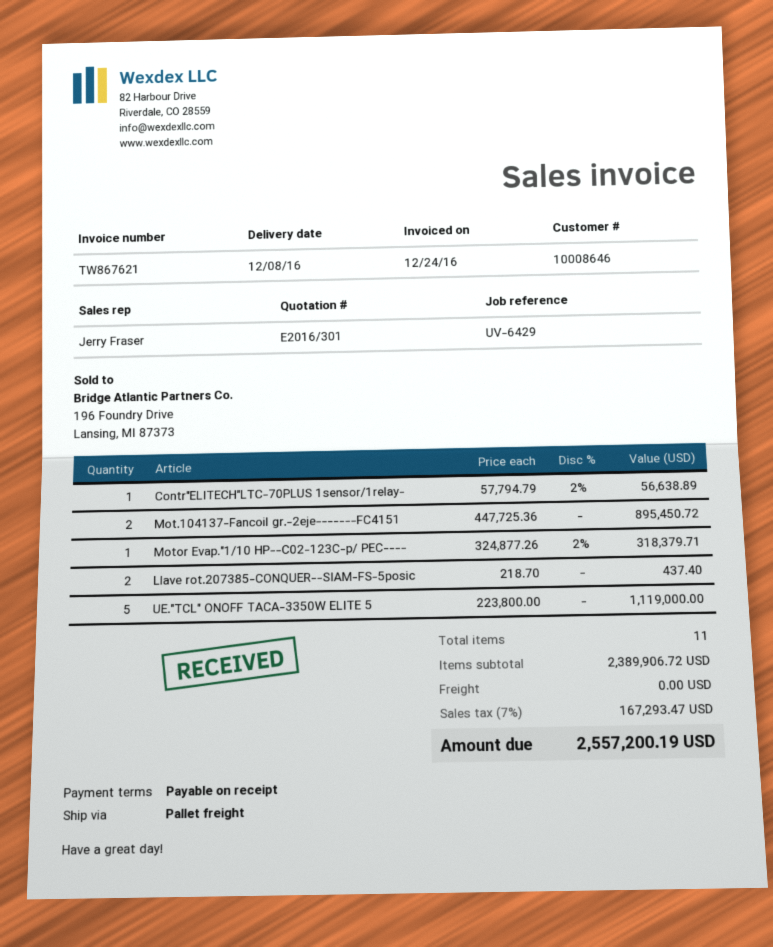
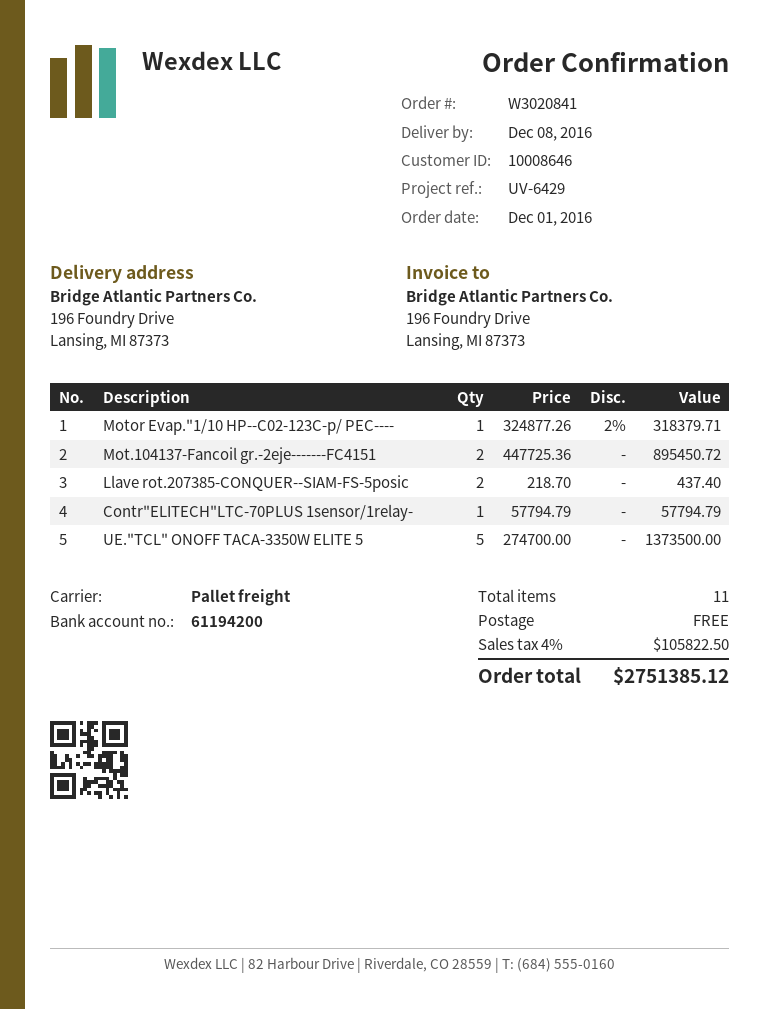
Contr"ELITECH"LTC-70PLUS 1sensor/1relay-: 1 x 57794.79 - 2% = 56638.89 -> 1 x 57794.79 = 57794.79
UE."TCL" ONOFF TACA-3350W ELITE 5: 5 x 223800.00 = 1119000.00 -> 5 x 274700.00 = 1373500.00
tax: 7% = 167293.47 -> 4% = 105822.50
total: 2557200.19 -> 2751385.12

